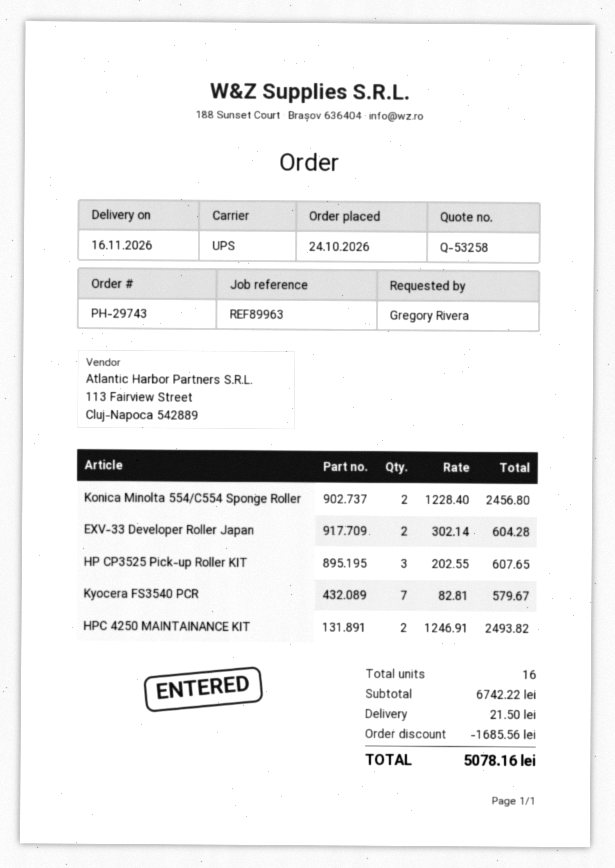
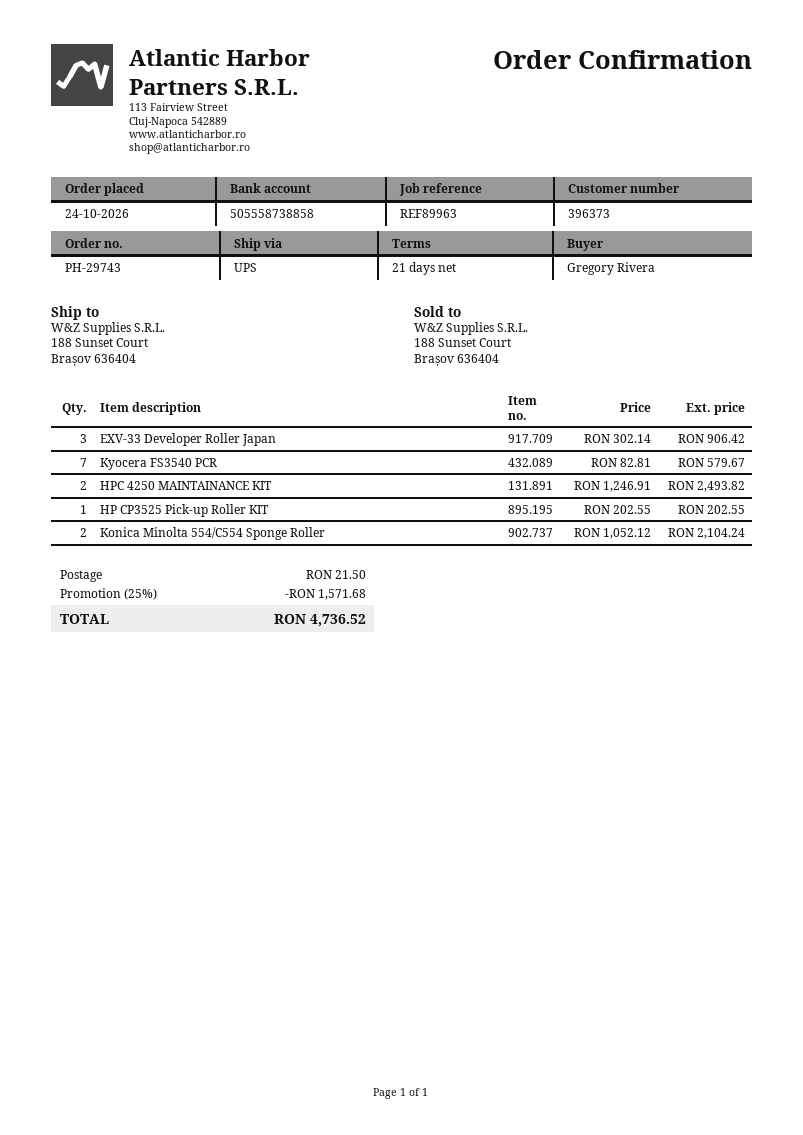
Konica Minolta 554/C554 Sponge Roller: 2 x 1228.40 = 2456.80 -> 2 x 1052.12 = 2104.24
EXV-33 Developer Roller Japan: 2 x 302.14 = 604.28 -> 3 x 302.14 = 906.42
HP CP3525 Pick-up Roller KIT: 3 x 202.55 = 607.65 -> 1 x 202.55 = 202.55
discount: 1685.56 -> 1571.68
total: 5078.16 -> 4736.52

